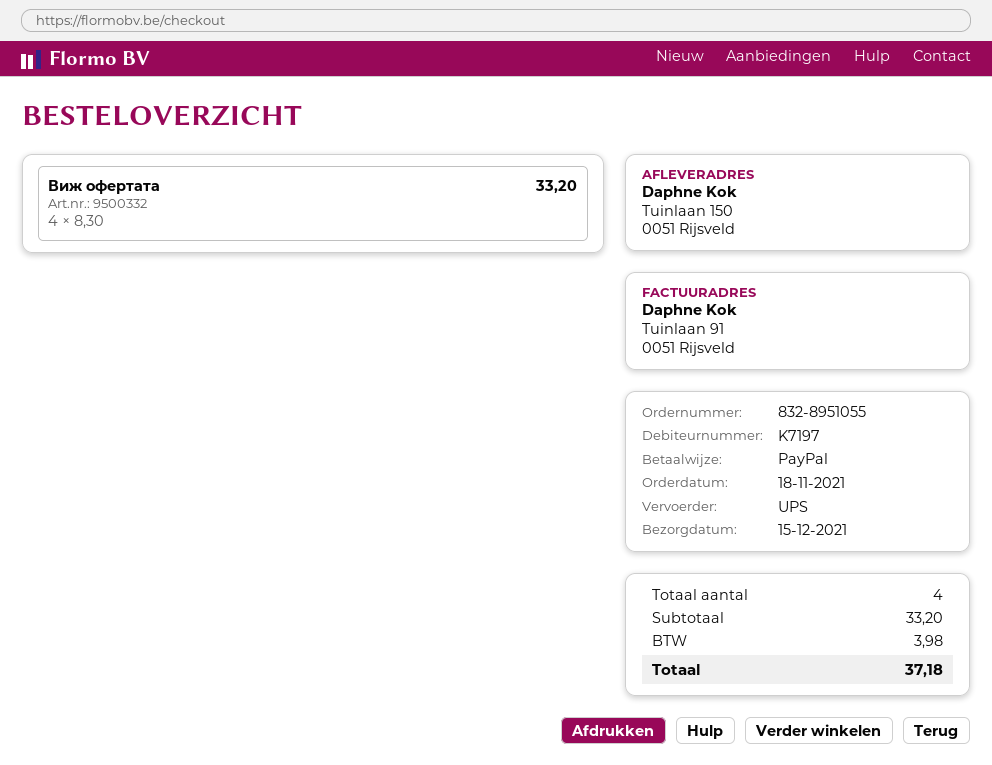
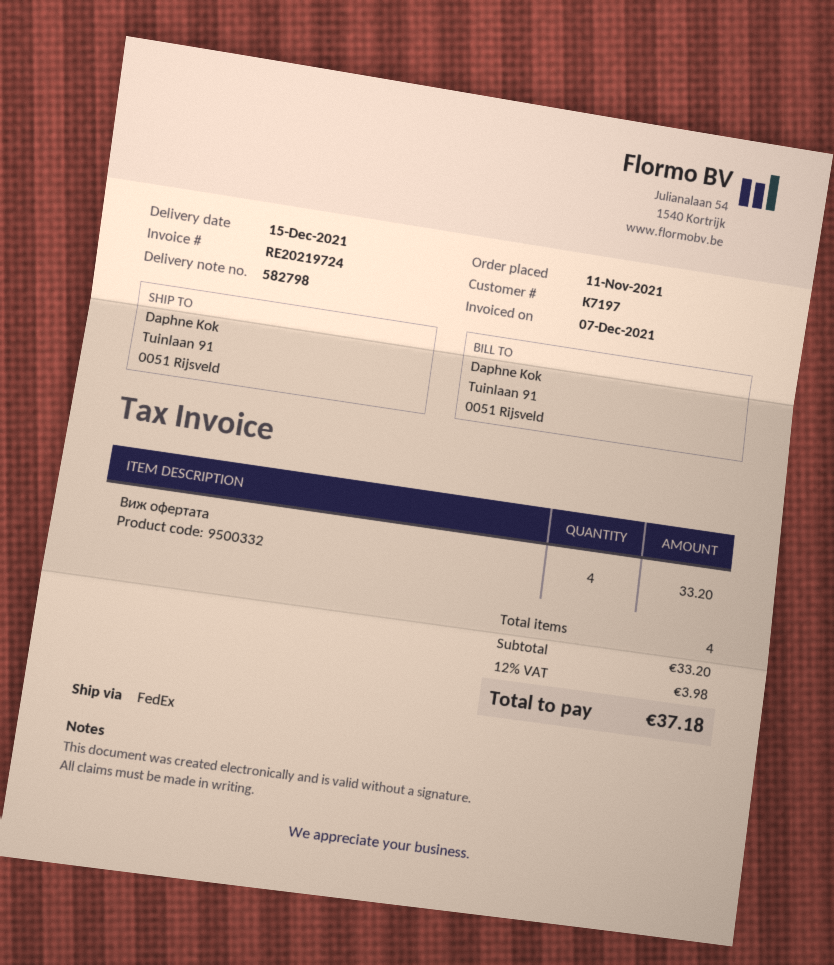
order date: 2021-11-18 -> 2021-11-11
shipping method: UPS -> FedEx
ship to: Tuinlaan 150, 0051 Rijsveld -> Tuinlaan 91, 0051 Rijsveld

